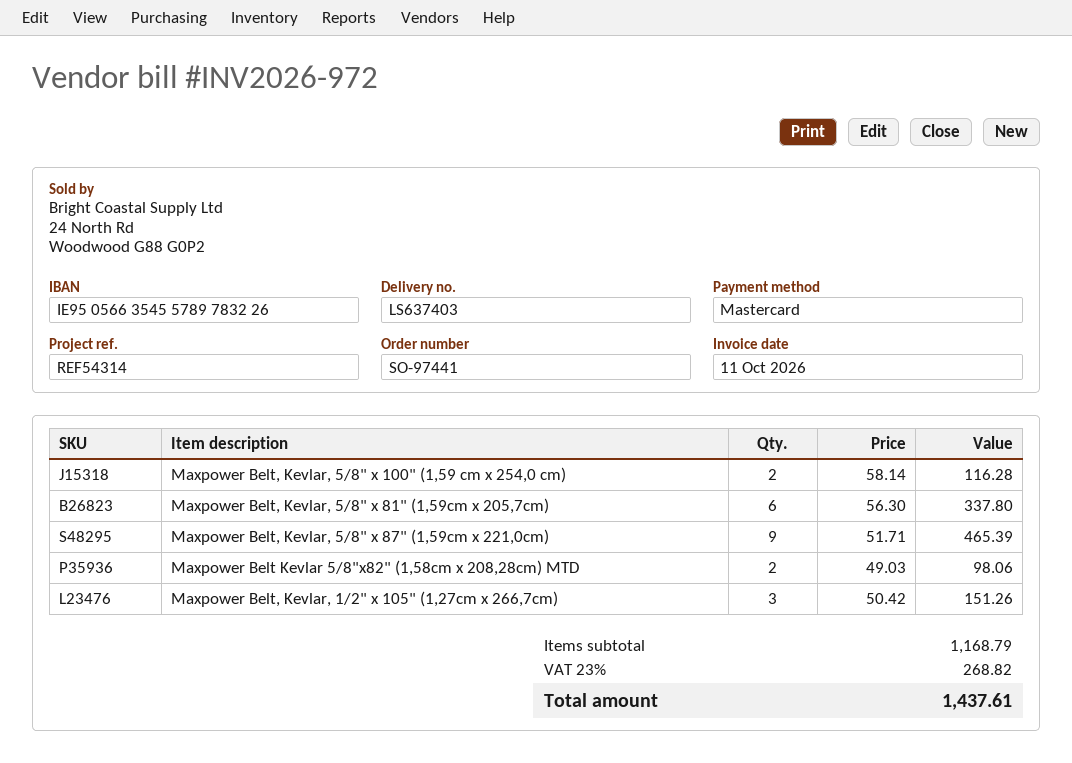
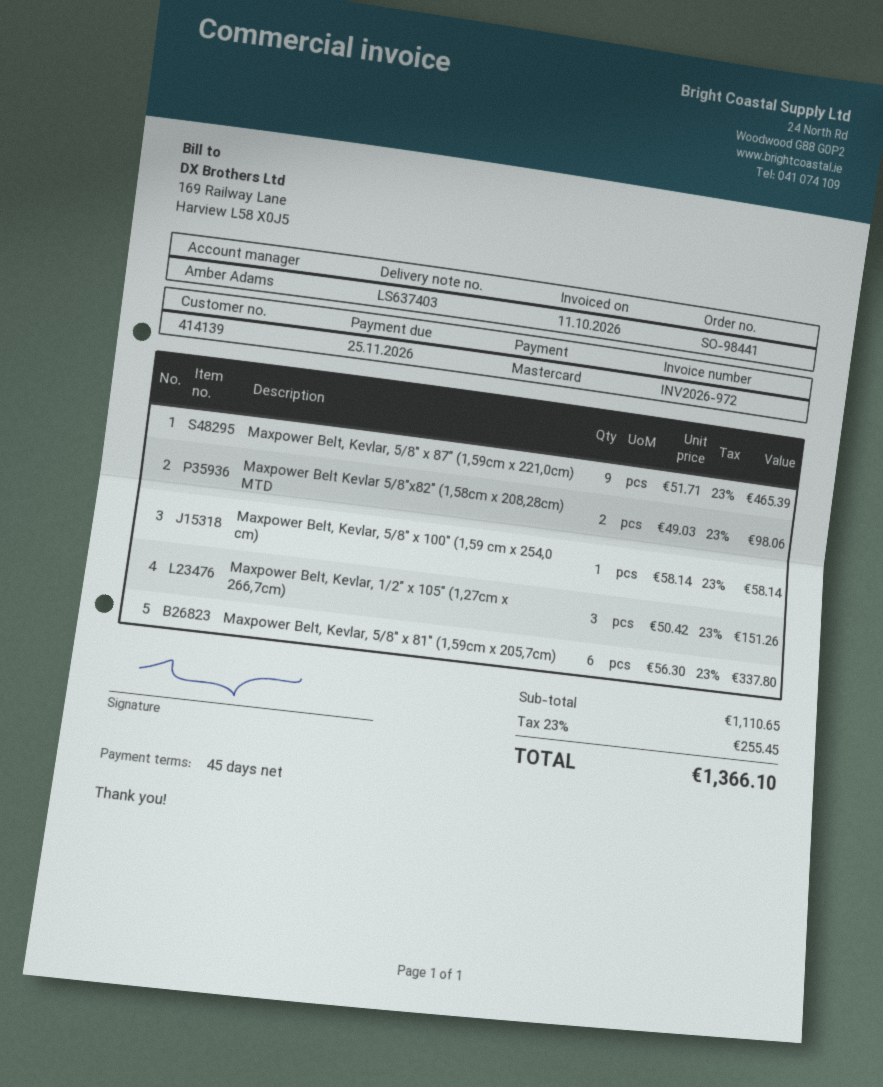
order number: SO-97441 -> SO-98441
Maxpower Belt, Kevlar, 5/8" x 100" (1,59 cm x 254,0 cm): 2 x 58.14 = 116.28 -> 1 x 58.14 = 58.14
subtotal: 1168.79 -> 1110.65
tax: 23% = 268.82 -> 23% = 255.45
total: 1437.61 -> 1366.10

